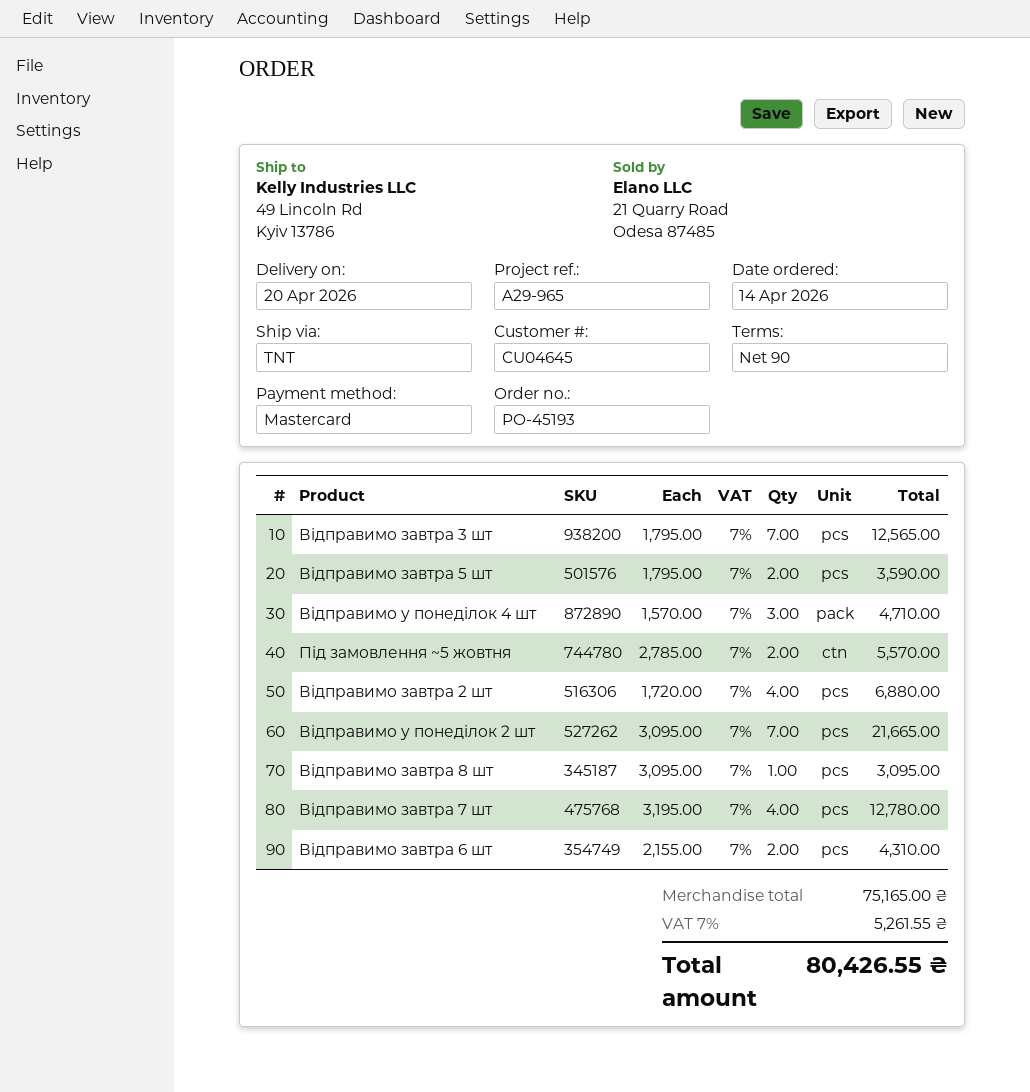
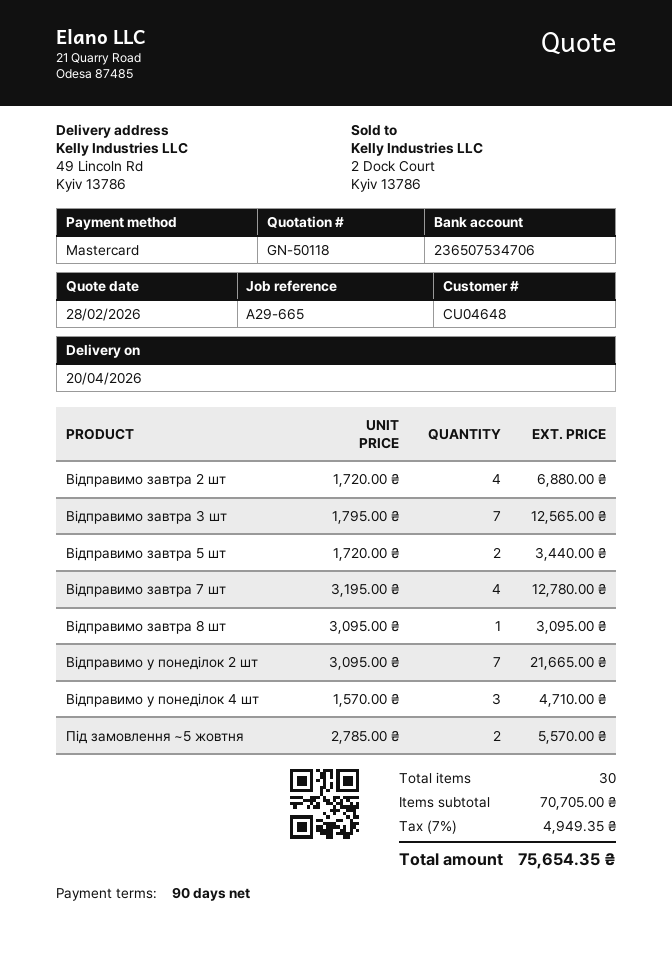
customer number: CU04645 -> CU04648
reference: A29-965 -> A29-665
Відправимо завтра 5 шт: 2 x 1795.00 = 3590.00 -> 2 x 1720.00 = 3440.00
Відправимо завтра 6 шт: 2 x 2155.00 = 4310.00 -> none
subtotal: 75165.00 -> 70705.00
tax: 7% = 5261.55 -> 7% = 4949.35
total: 80426.55 -> 75654.35

